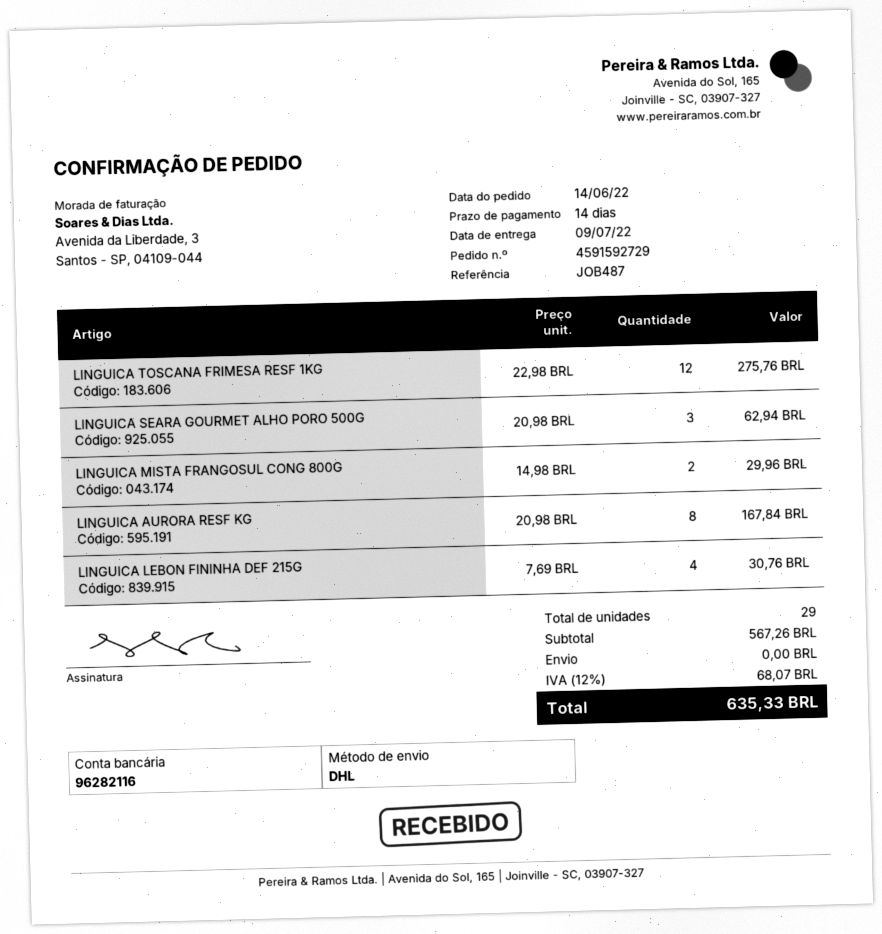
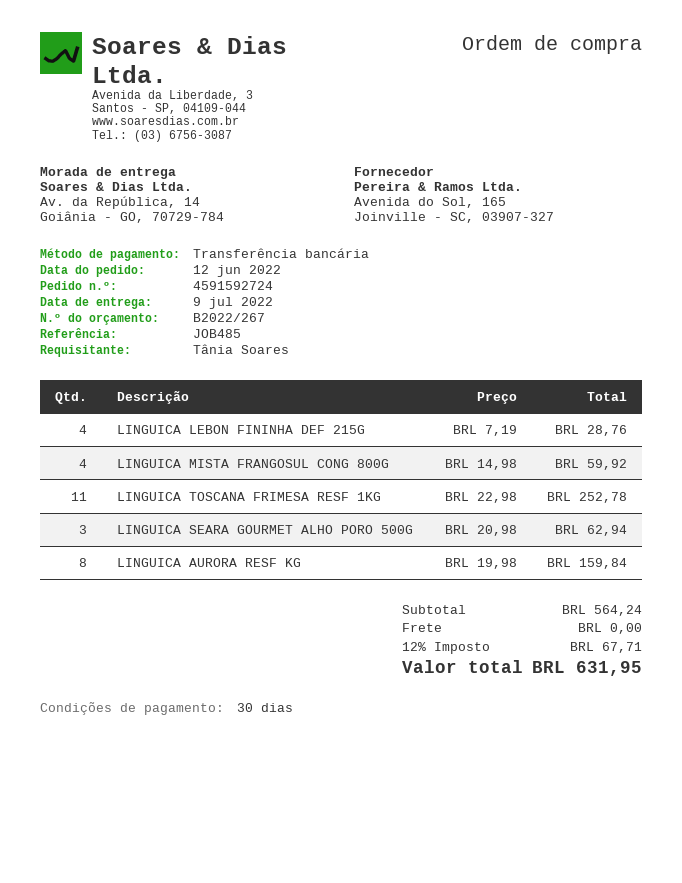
order number: 4591592729 -> 4591592724
order date: 2022-06-14 -> 2022-06-12
payment terms: 14 days -> 30 days
reference: JOB487 -> JOB485
LINGUICA TOSCANA FRIMESA RESF 1KG: 12 x 22.98 = 275.76 -> 11 x 22.98 = 252.78
LINGUICA MISTA FRANGOSUL CONG 800G: 2 x 14.98 = 29.96 -> 4 x 14.98 = 59.92
LINGUICA AURORA RESF KG: 8 x 20.98 = 167.84 -> 8 x 19.98 = 159.84
LINGUICA LEBON FININHA DEF 215G: 4 x 7.69 = 30.76 -> 4 x 7.19 = 28.76
subtotal: 567.26 -> 564.24
tax: 12% = 68.07 -> 12% = 67.71
total: 635.33 -> 631.95

